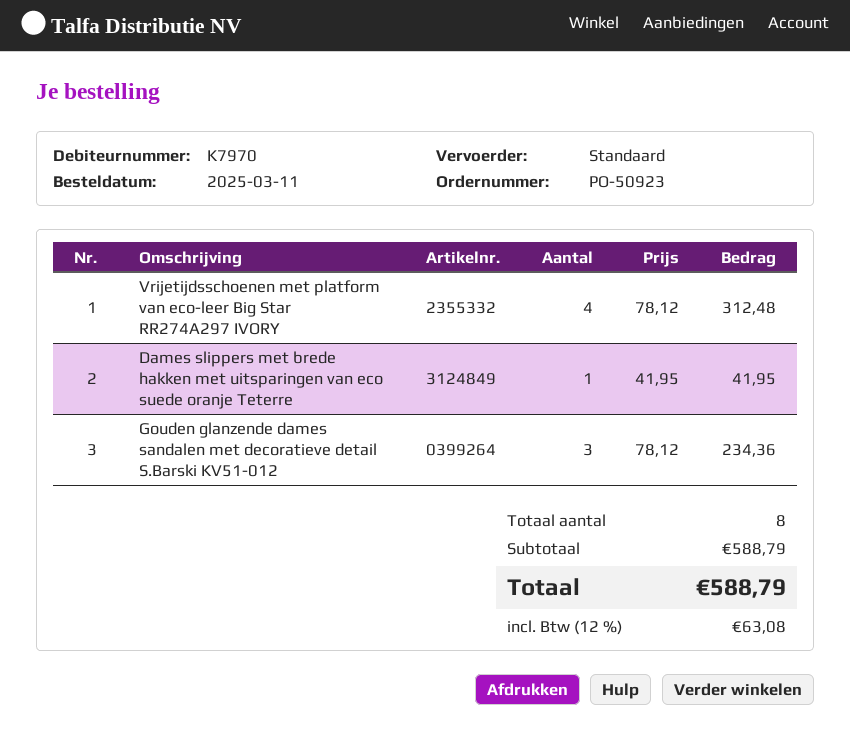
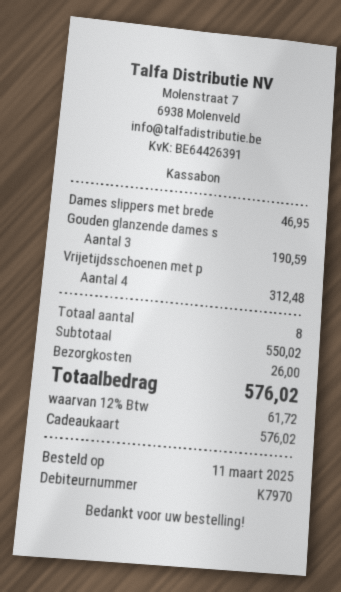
Dames slippers met brede hakken met uitsparingen van eco suede oranje Teterre: 1 for 41.95 -> 1 for 46.95
Gouden glanzende dames sandalen met decoratieve detail S.Barski KV51-012: 3 for 234.36 -> 3 for 190.59
subtotal: 588.79 -> 550.02
shipping: none -> 26.00
tax: 12% = 63.08 -> 12% = 61.72
total: 588.79 -> 576.02

